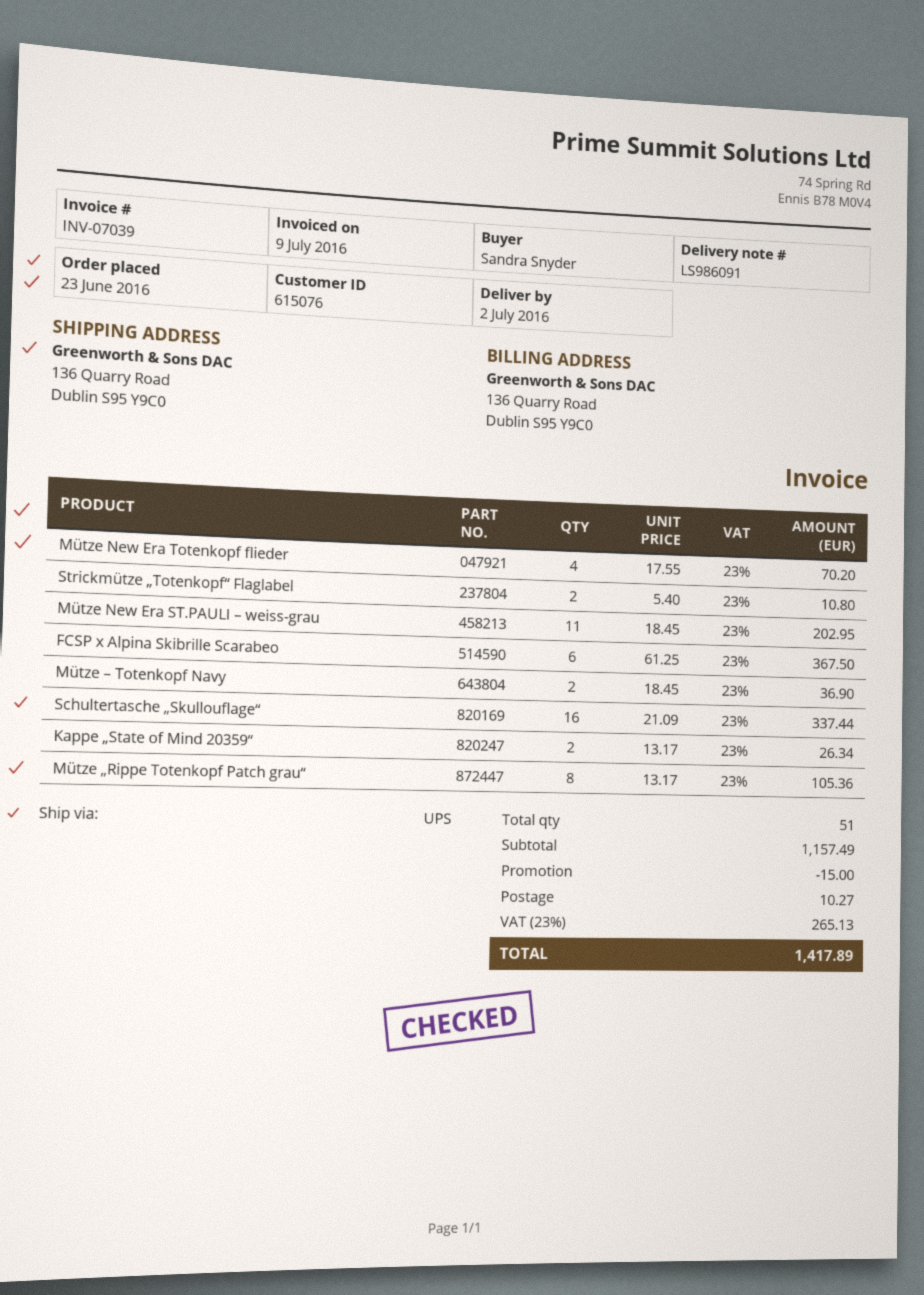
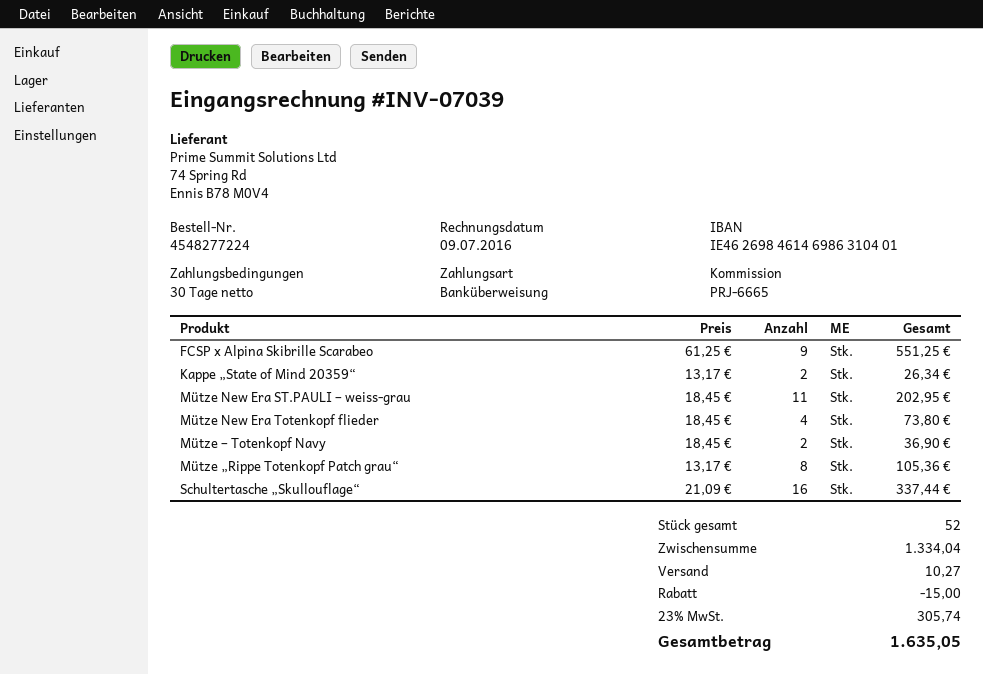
Mütze New Era Totenkopf flieder: 4 x 17.55 = 70.20 -> 4 x 18.45 = 73.80
Strickmütze „Totenkopf“ Flaglabel: 2 x 5.40 = 10.80 -> none
FCSP x Alpina Skibrille Scarabeo: 6 x 61.25 = 367.50 -> 9 x 61.25 = 551.25
total quantity: 51 -> 52
subtotal: 1157.49 -> 1334.04
tax: 23% = 265.13 -> 23% = 305.74
total: 1417.89 -> 1635.05

